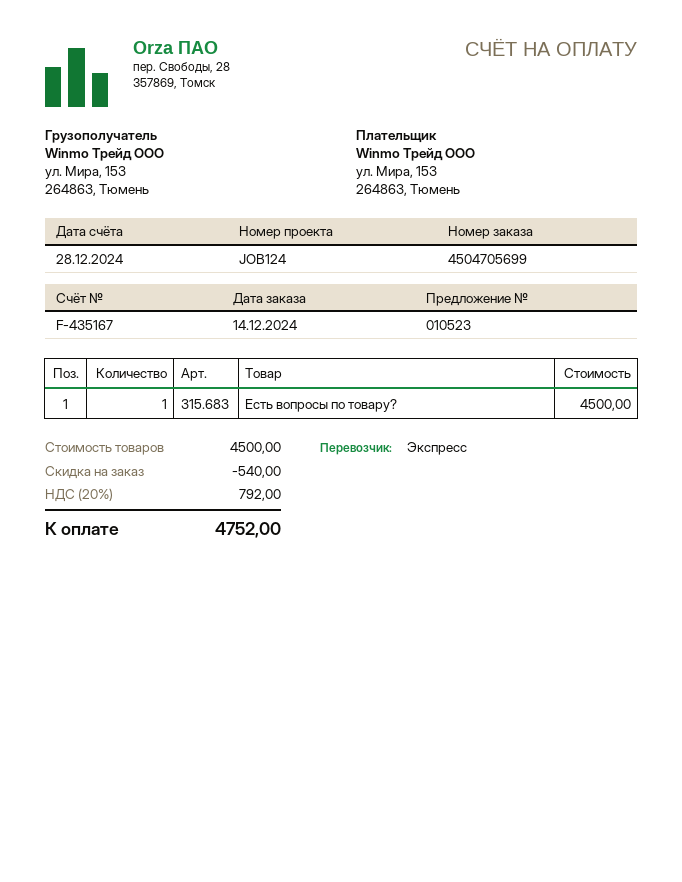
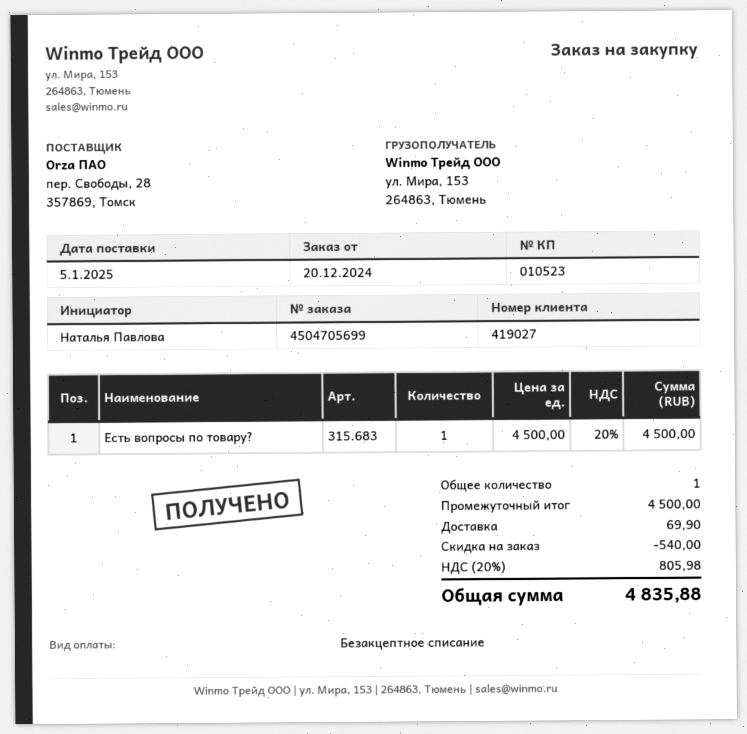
order date: 2024-12-14 -> 2024-12-20
shipping: none -> 69.90
tax: 20% = 792.00 -> 20% = 805.98
total: 4752.00 -> 4835.88

